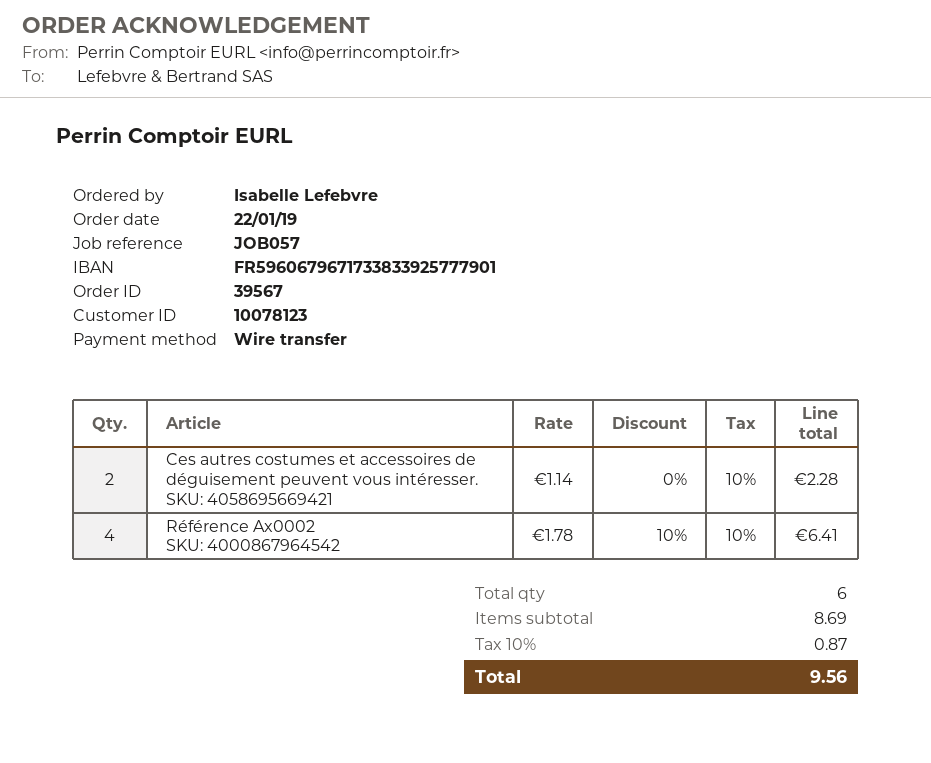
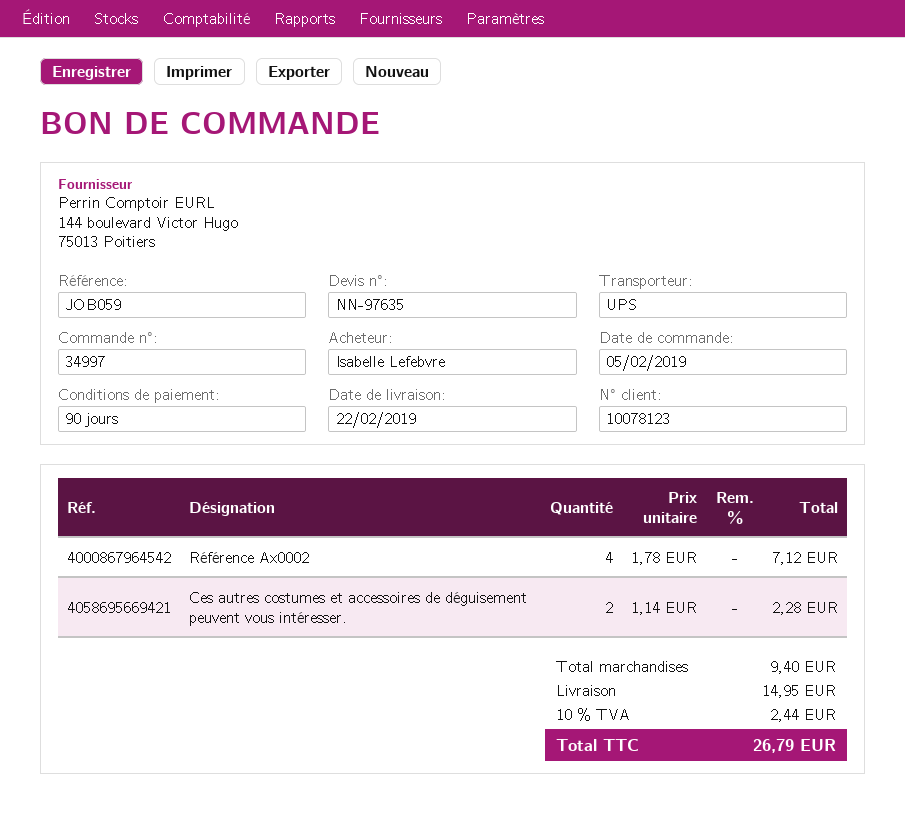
order number: 39567 -> 34997
order date: 2019-01-22 -> 2019-02-05
reference: JOB057 -> JOB059
Référence Ax0002: 4 x 1.78 - 10% = 6.41 -> 4 x 1.78 = 7.12
subtotal: 8.69 -> 9.40
shipping: none -> 14.95
tax: 10% = 0.87 -> 10% = 2.44
total: 9.56 -> 26.79

